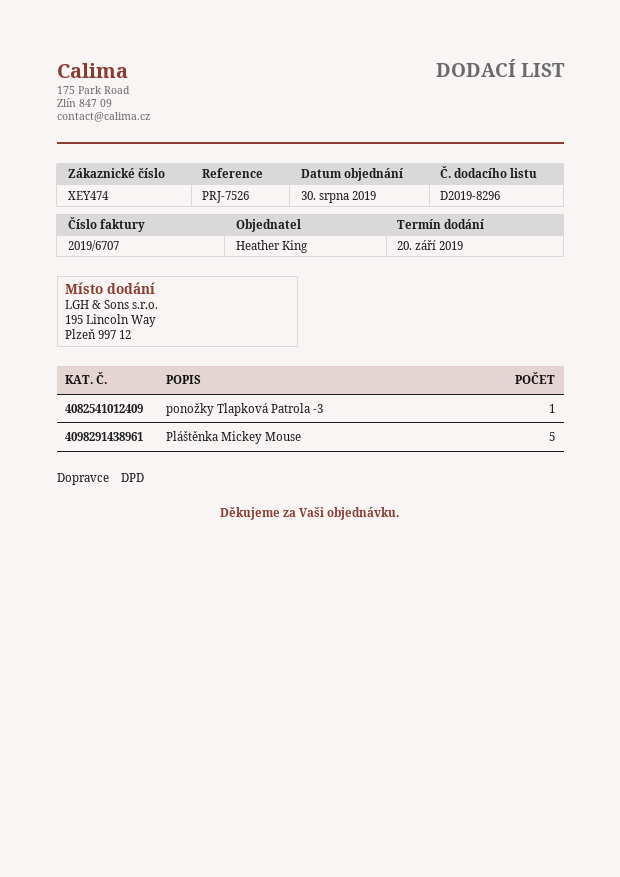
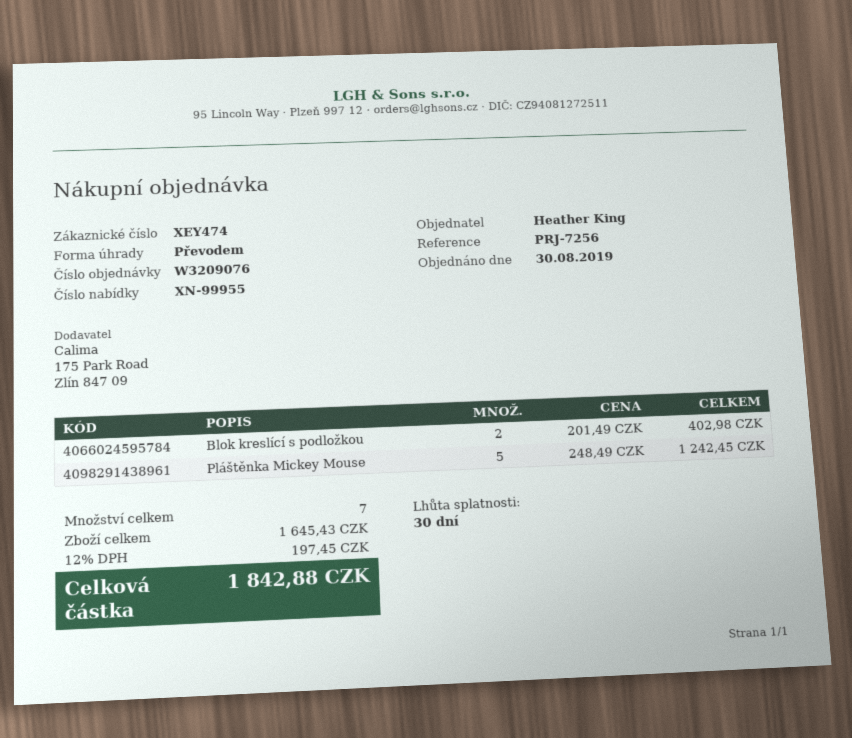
reference: PRJ-7526 -> PRJ-7256
ponožky Tlapková Patrola -3: 1 -> none
Blok kreslící s podložkou: none -> 2

